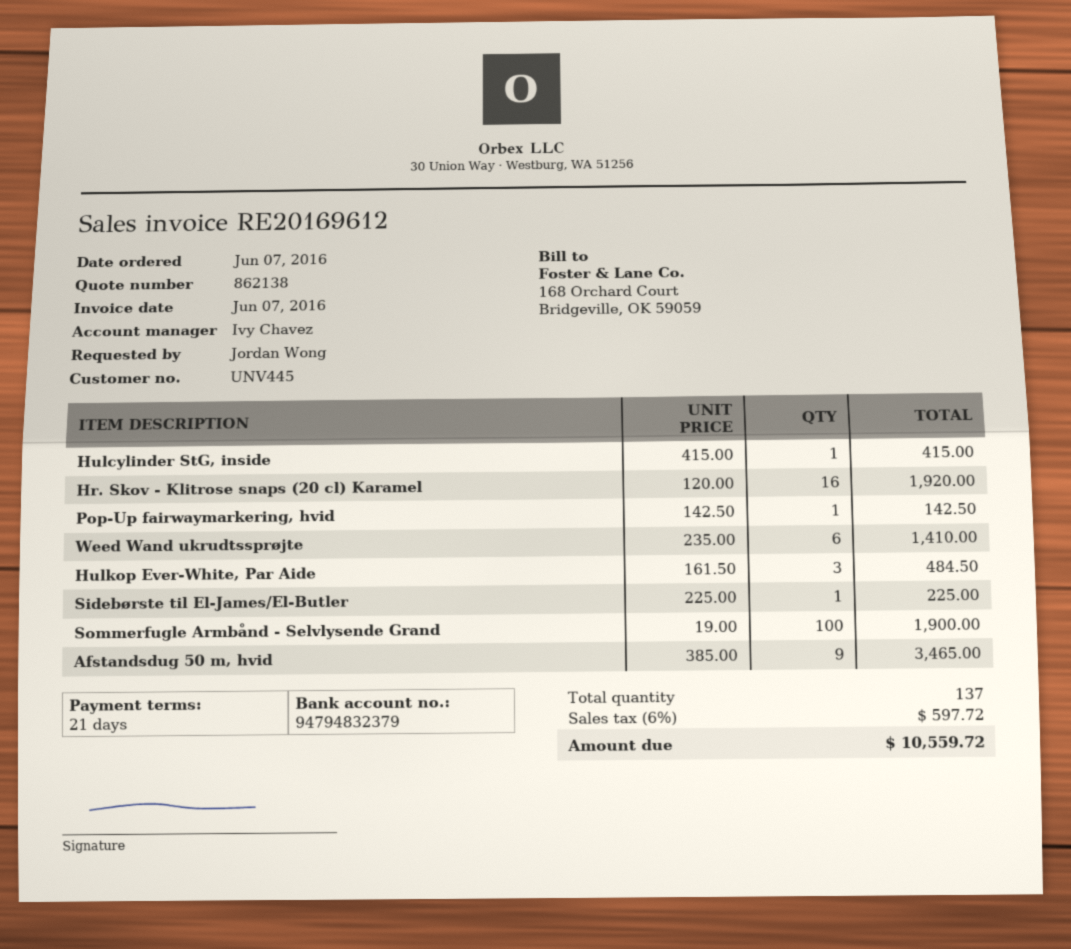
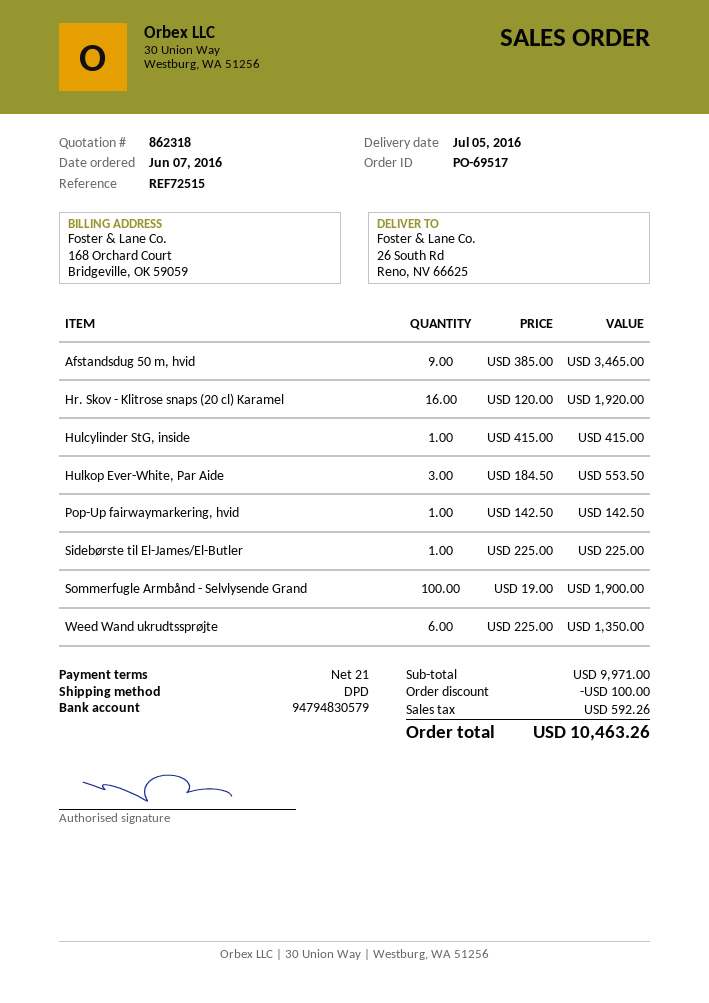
quote number: 862138 -> 862318
bank account: 94794832379 -> 94794830579
Weed Wand ukrudtssprøjte: 6 x 235.00 = 1410.00 -> 6 x 225.00 = 1350.00
Hulkop Ever-White, Par Aide: 3 x 161.50 = 484.50 -> 3 x 184.50 = 553.50
discount: none -> 100.00
tax: 597.72 -> 592.26
total: 10559.72 -> 10463.26

